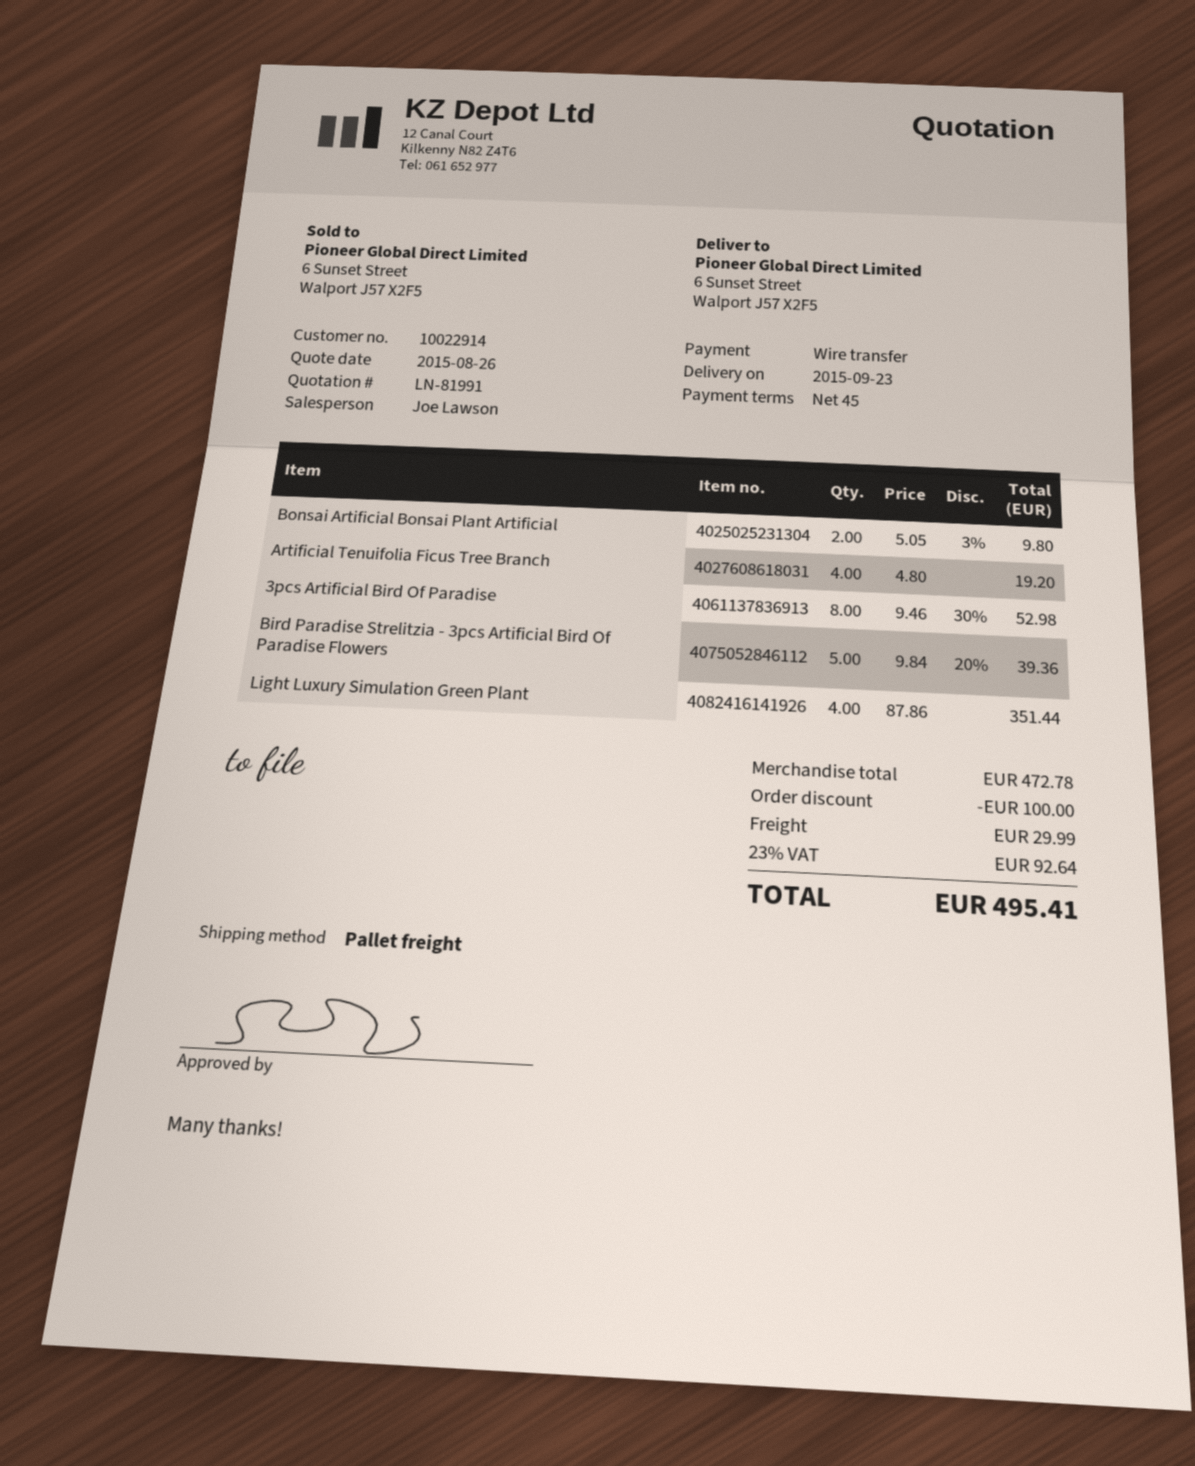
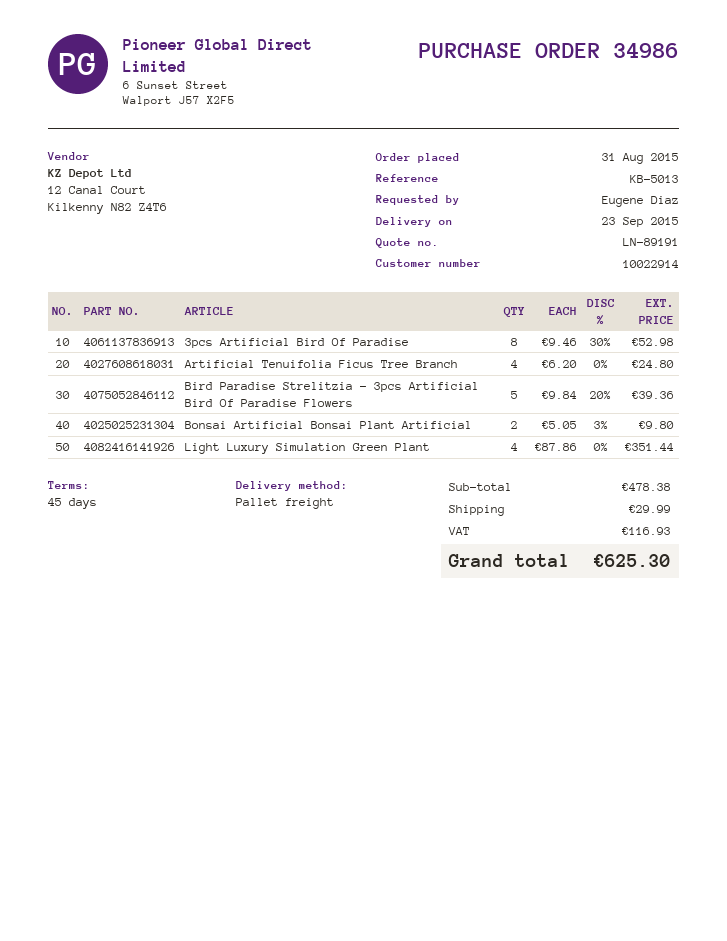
quote number: LN-81991 -> LN-89191
Artificial Tenuifolia Ficus Tree Branch: 4 x 4.80 = 19.20 -> 4 x 6.20 = 24.80
subtotal: 472.78 -> 478.38
discount: 100.00 -> none
tax: 92.64 -> 116.93
total: 495.41 -> 625.30

